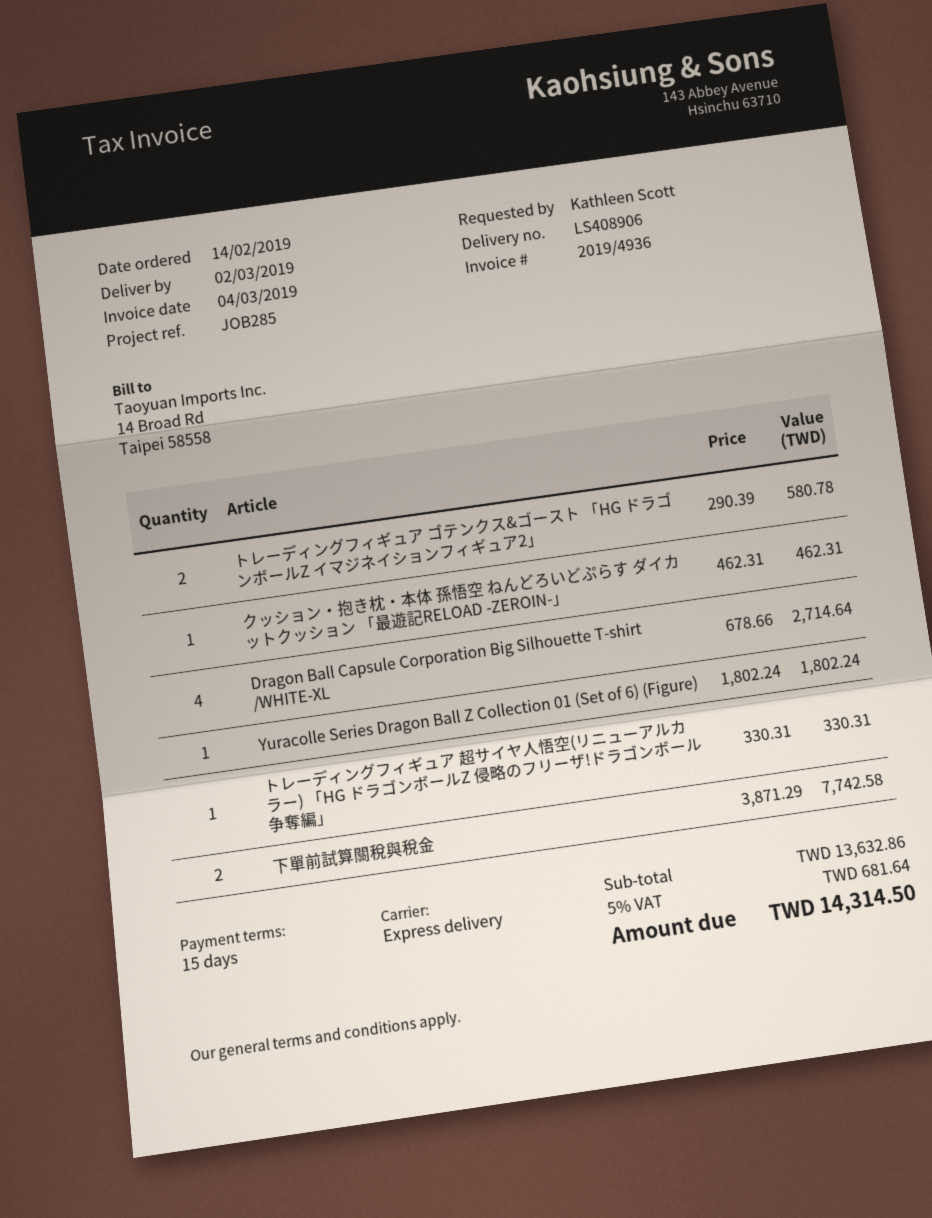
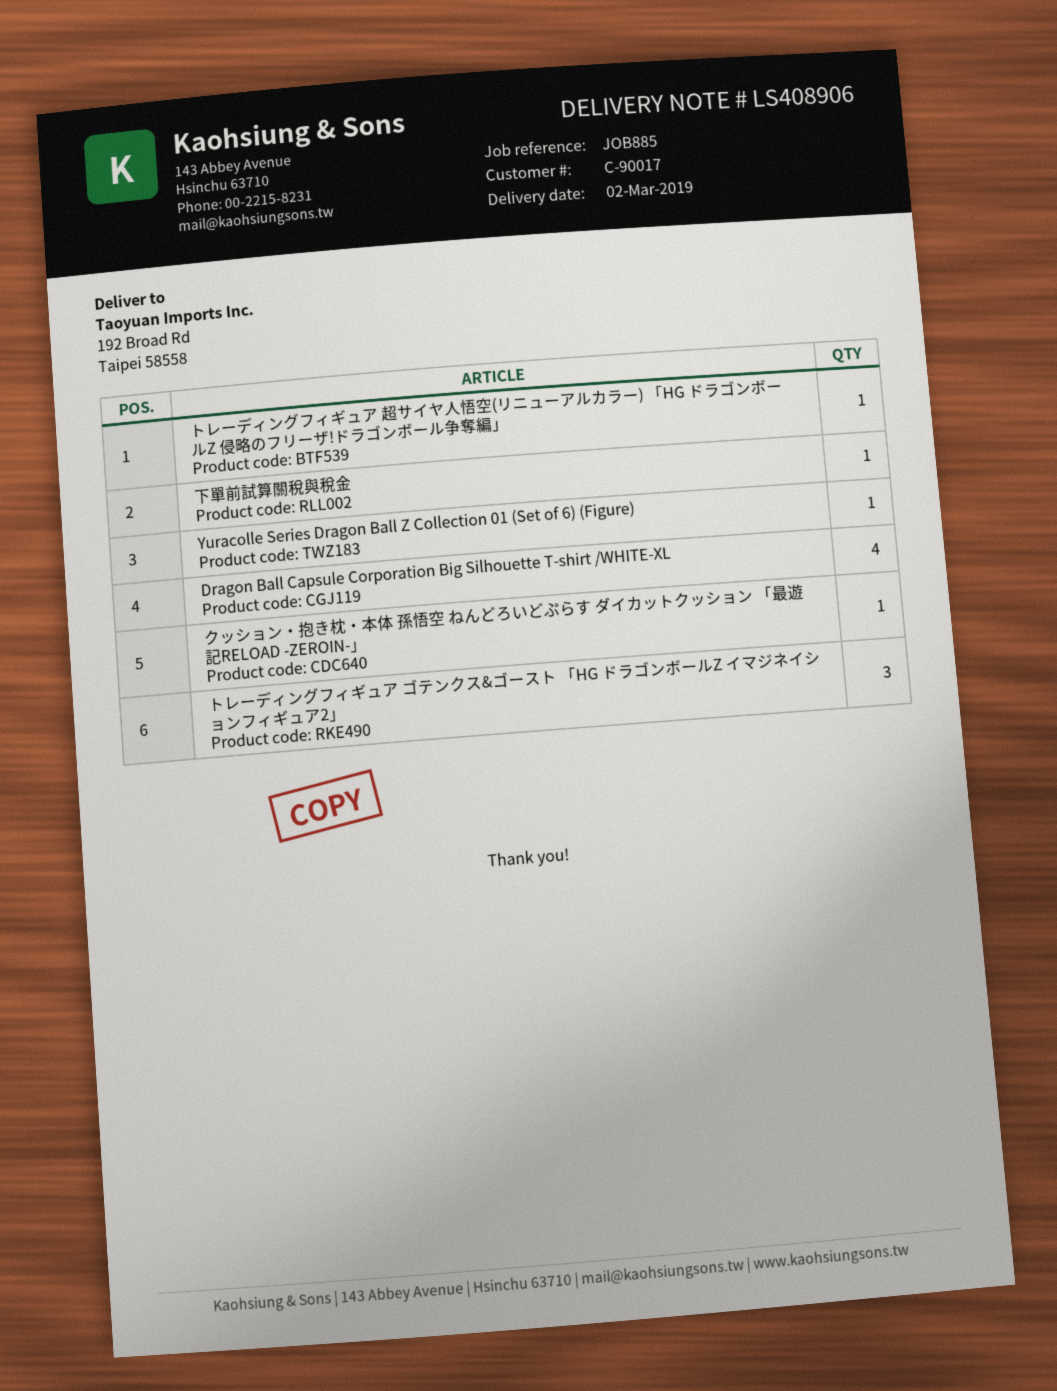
reference: JOB285 -> JOB885
トレーディングフィギュア ゴテンクス&ゴースト 「HG ドラゴンボールZ イマジネイションフィギュア2」: 2 -> 3
下單前試算關稅與稅金: 2 -> 1

